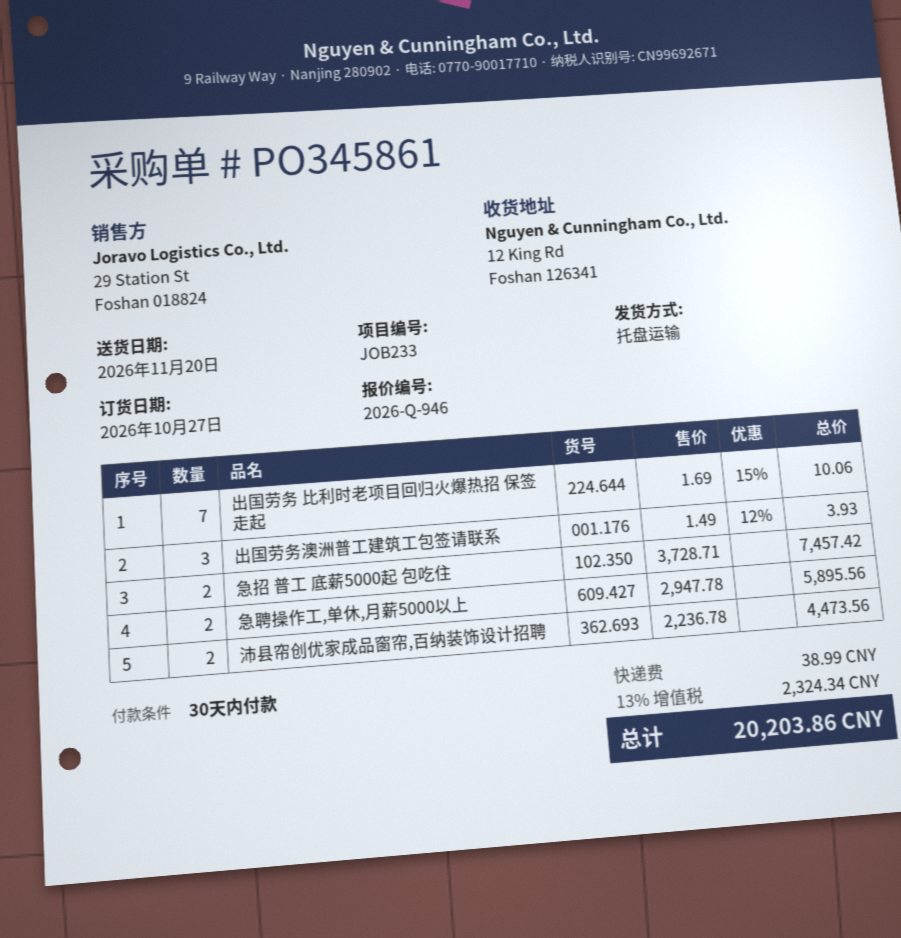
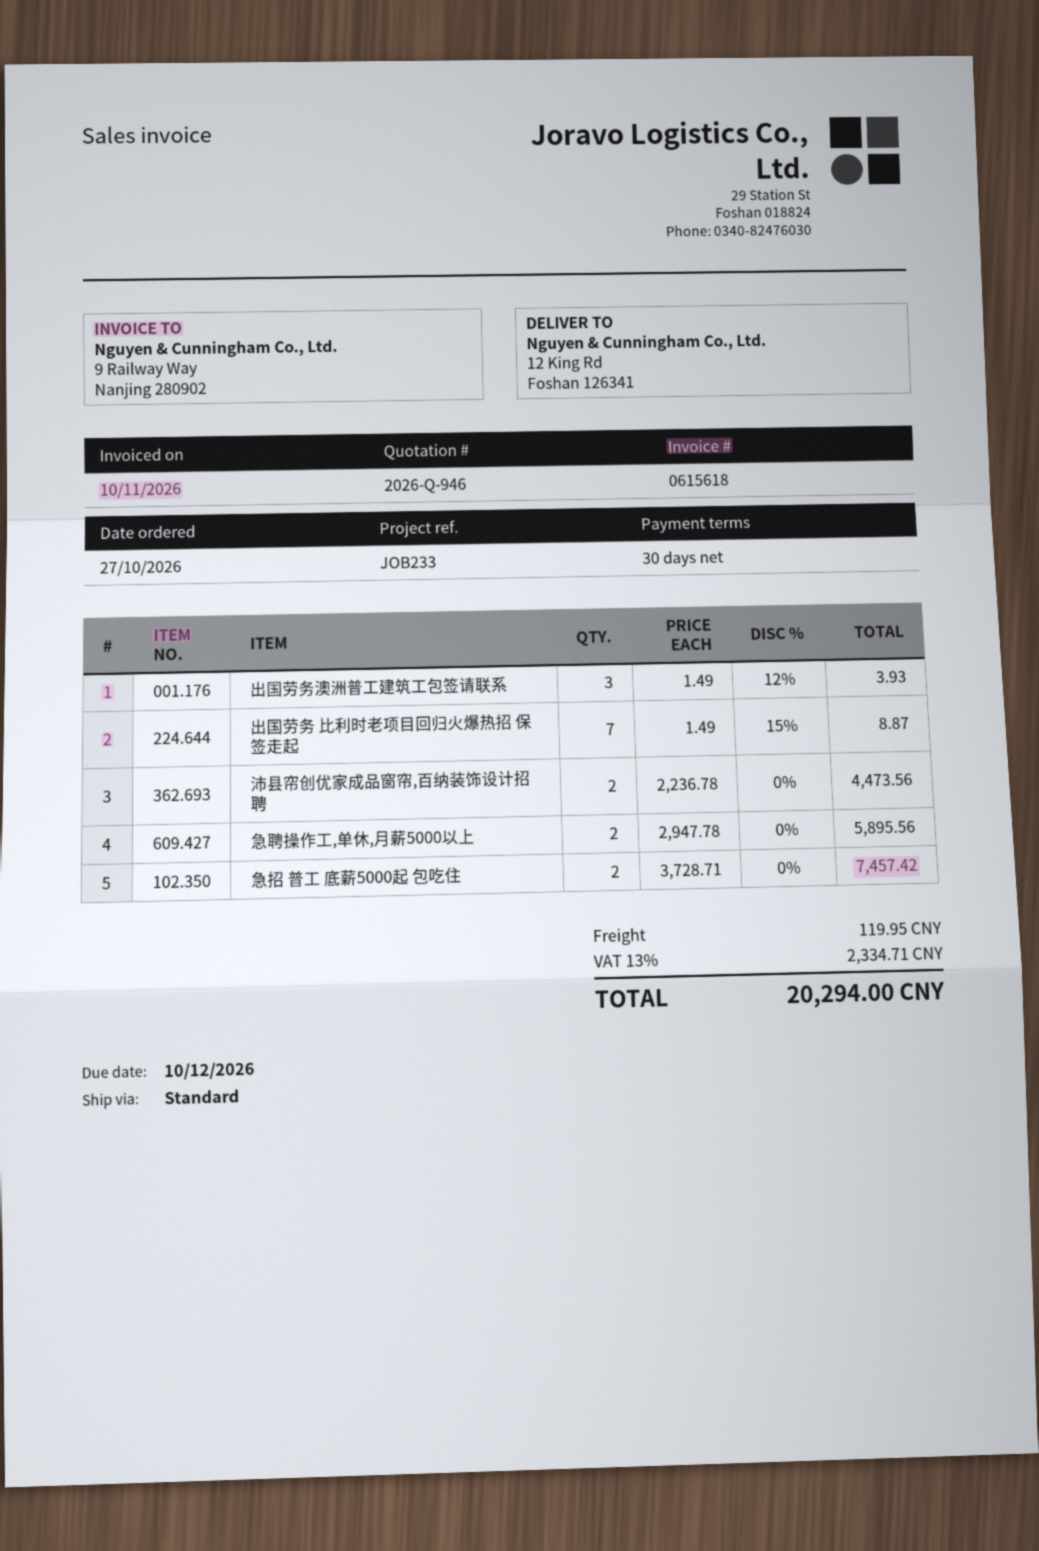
shipping method: pallet freight -> standard
出国劳务 比利时老项目回归火爆热招 保签走起: 7 x 1.69 - 15% = 10.06 -> 7 x 1.49 - 15% = 8.87
shipping: 38.99 -> 119.95
tax: 13% = 2324.34 -> 13% = 2334.71
total: 20203.86 -> 20294.00

